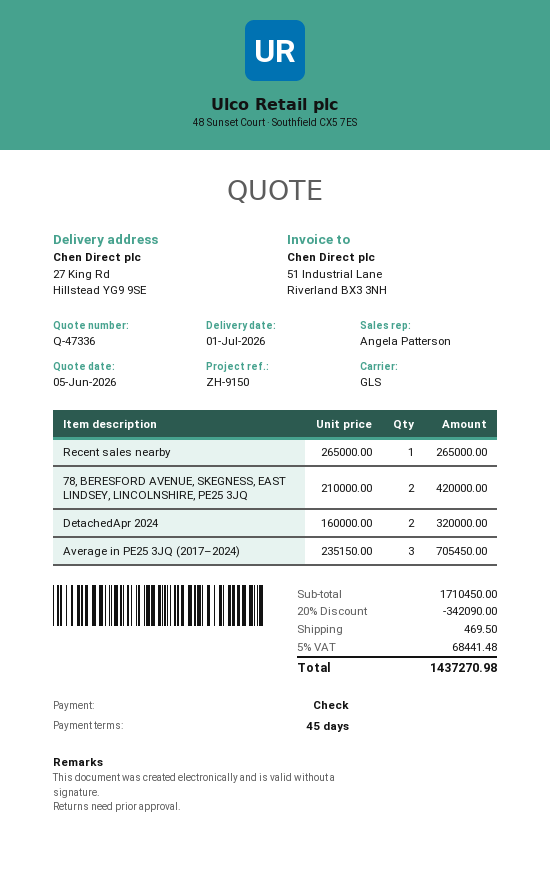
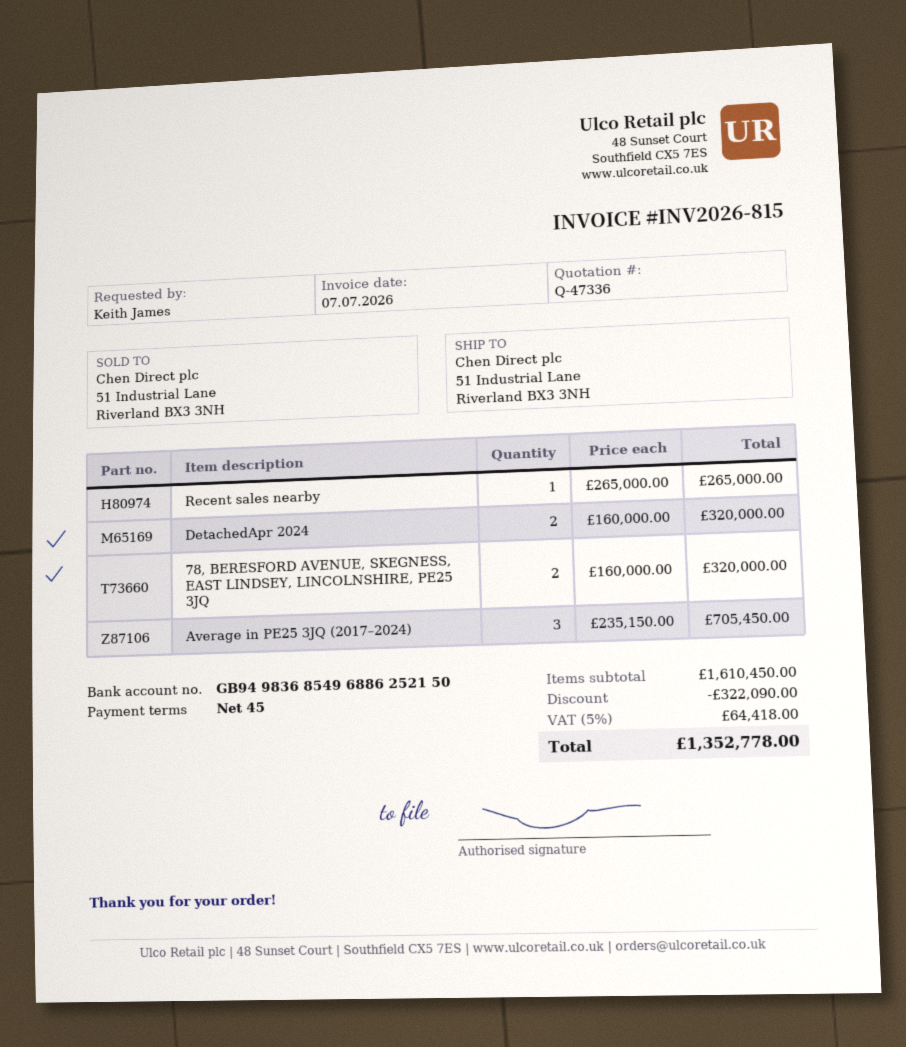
ship to: 27 King Rd, Hillstead YG9 9SE -> 51 Industrial Lane, Riverland BX3 3NH
78, BERESFORD AVENUE, SKEGNESS, EAST LINDSEY, LINCOLNSHIRE, PE25 3JQ: 2 x 210000.00 = 420000.00 -> 2 x 160000.00 = 320000.00
subtotal: 1710450.00 -> 1610450.00
discount: 342090.00 -> 322090.00
shipping: 469.50 -> none
tax: 5% = 68441.48 -> 5% = 64418.00
total: 1437270.98 -> 1352778.00

